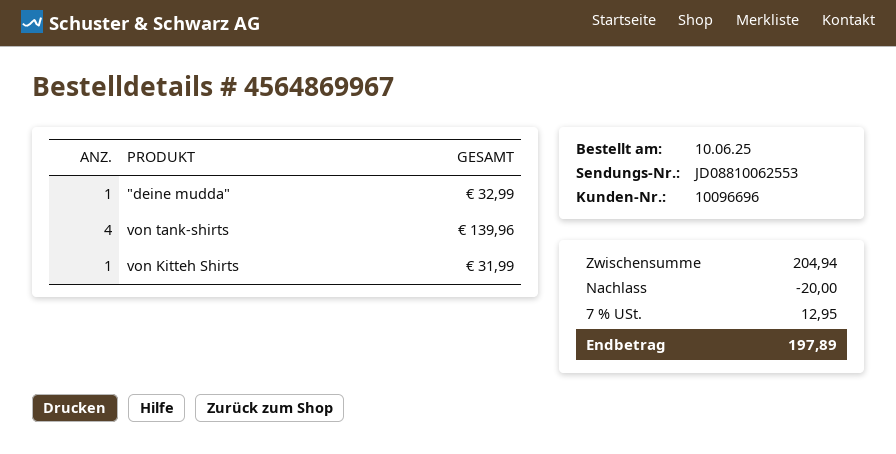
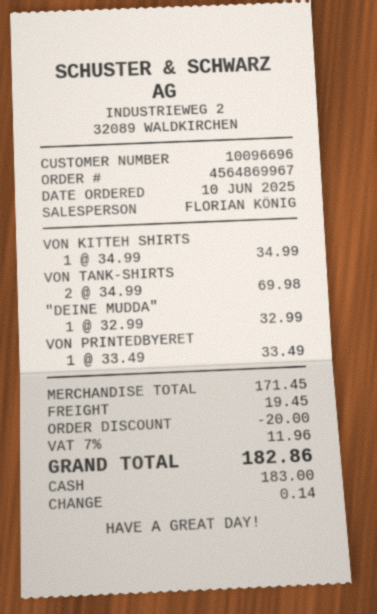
von tank-shirts: 4 for 139.96 -> 2 for 69.98
von Kitteh Shirts: 1 for 31.99 -> 1 for 34.99
VON PRINTEDBYERET: none -> 1 for 33.49
subtotal: 204.94 -> 171.45
shipping: none -> 19.45
tax: 7% = 12.95 -> 7% = 11.96
total: 197.89 -> 182.86

